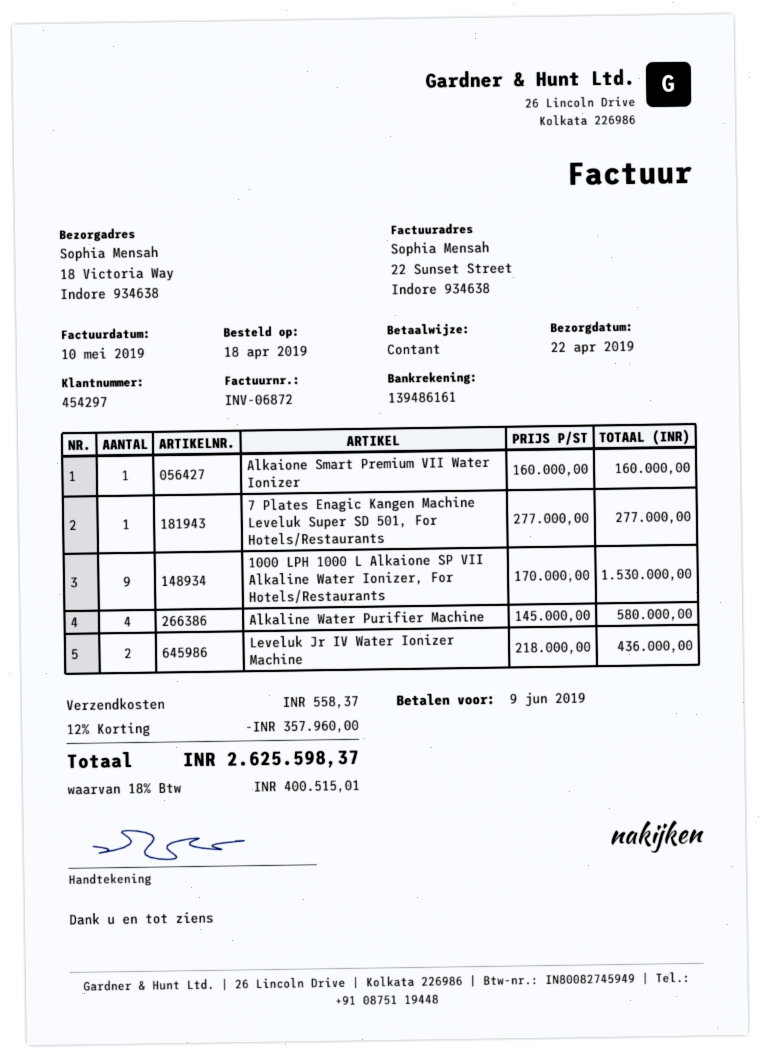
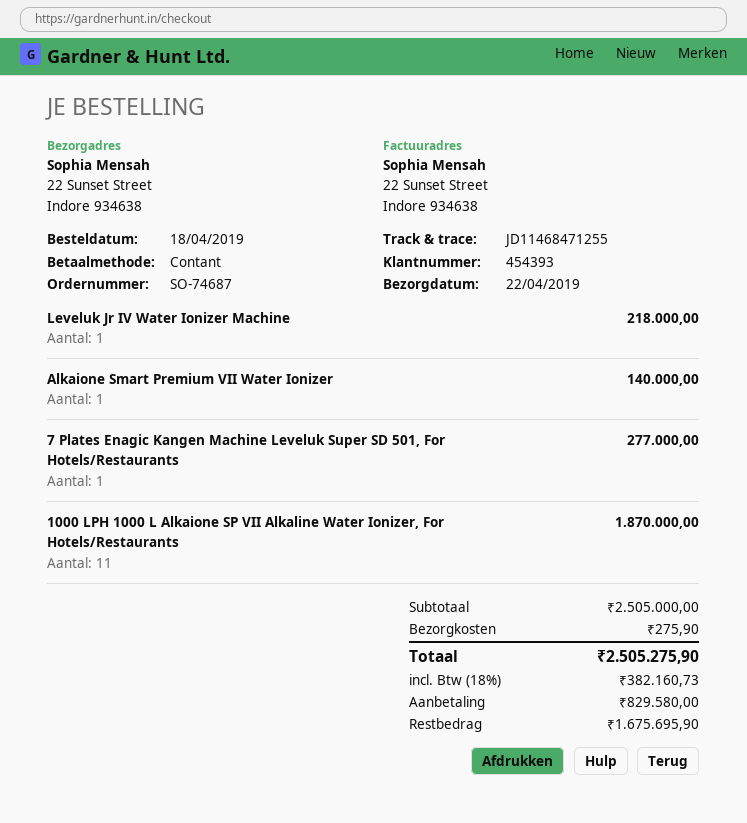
customer number: 454297 -> 454393
ship to: 18 Victoria Way, Indore 934638 -> 22 Sunset Street, Indore 934638
Alkaione Smart Premium VII Water Ionizer: 1 for 160000.00 -> 1 for 140000.00
1000 LPH 1000 L Alkaione SP VII Alkaline Water Ionizer, For Hotels/Restaurants: 9 for 1530000.00 -> 11 for 1870000.00
Alkaline Water Purifier Machine: 4 for 580000.00 -> none
Leveluk Jr IV Water Ionizer Machine: 2 for 436000.00 -> 1 for 218000.00
discount: 12% = 357960.00 -> none
shipping: 558.37 -> 275.90
tax: 18% = 400515.01 -> 18% = 382160.73
total: 2625598.37 -> 2505275.90

